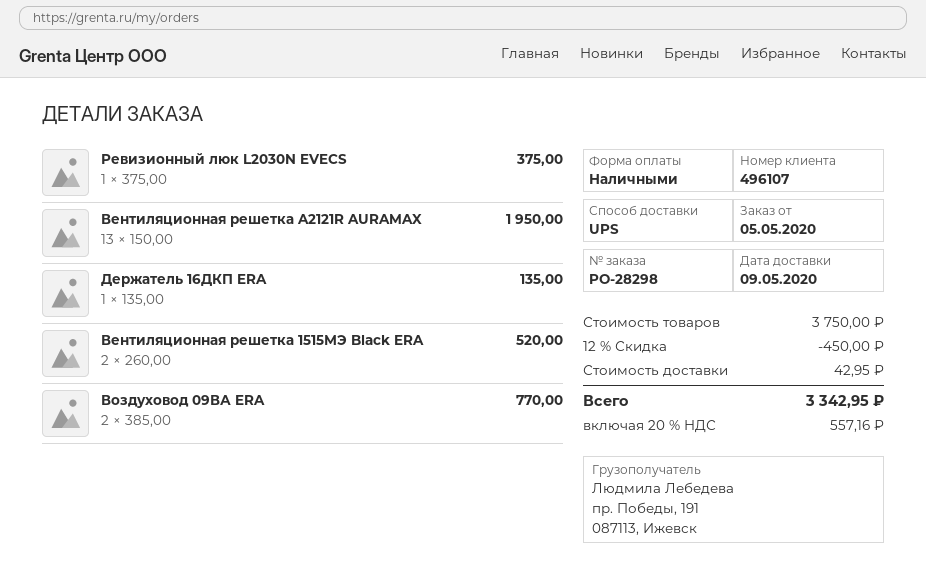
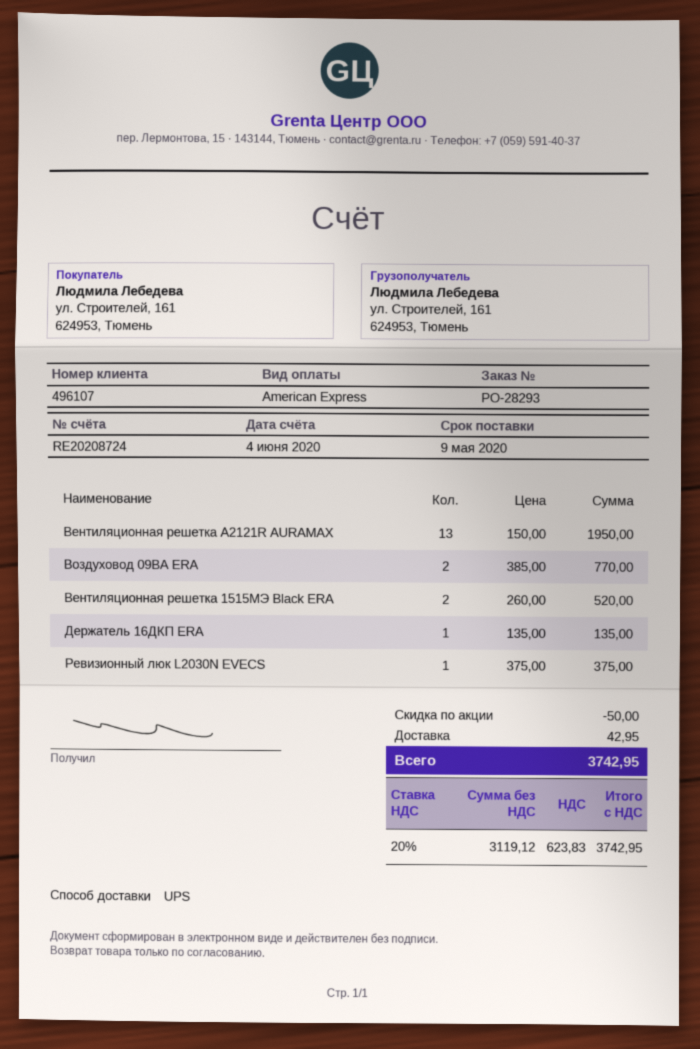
order number: PO-28298 -> PO-28293
payment method: cash -> American Express
ship to: пр. Победы, 191, 087113, Ижевск -> ул. Строителей, 161, 624953, Тюмень
discount: 450.00 -> 50.00
tax: 20% = 557.16 -> 20% = 623.83
total: 3342.95 -> 3742.95

